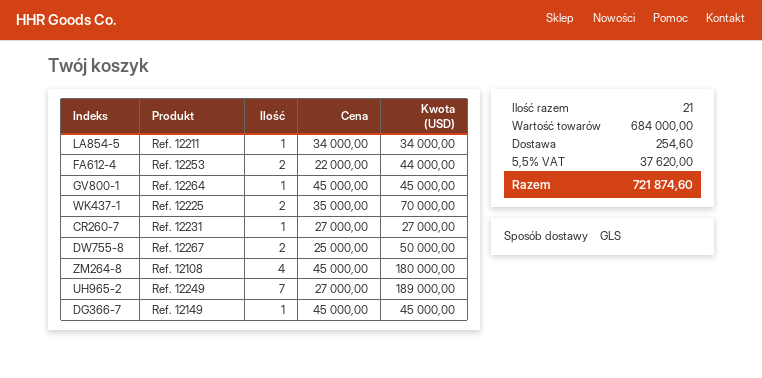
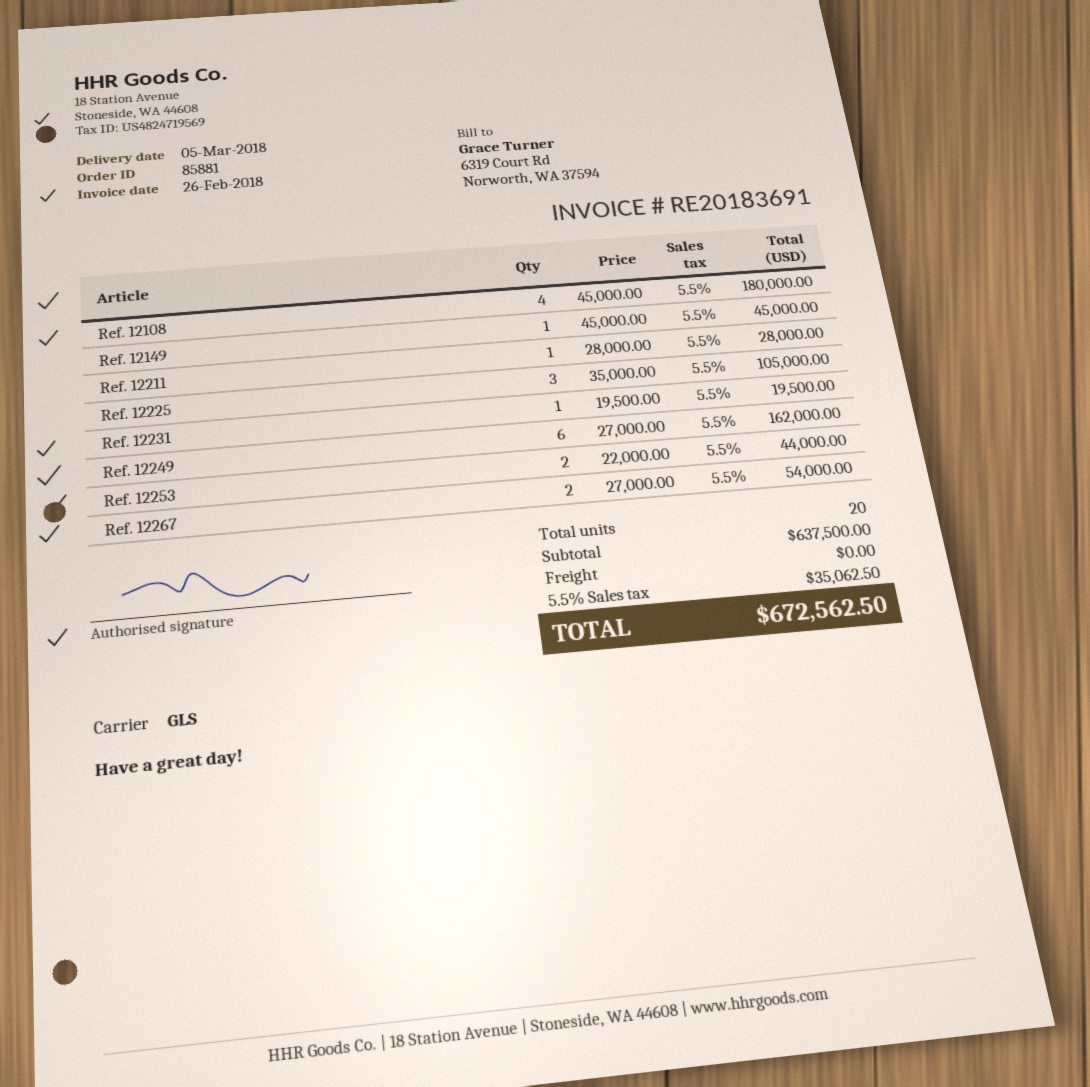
Ref. 12211: 1 x 34000.00 = 34000.00 -> 1 x 28000.00 = 28000.00
Ref. 12264: 1 x 45000.00 = 45000.00 -> none
Ref. 12225: 2 x 35000.00 = 70000.00 -> 3 x 35000.00 = 105000.00
Ref. 12231: 1 x 27000.00 = 27000.00 -> 1 x 19500.00 = 19500.00
Ref. 12267: 2 x 25000.00 = 50000.00 -> 2 x 27000.00 = 54000.00
Ref. 12249: 7 x 27000.00 = 189000.00 -> 6 x 27000.00 = 162000.00
total quantity: 21 -> 20
subtotal: 684000.00 -> 637500.00
shipping: 254.60 -> 0.00
tax: 5.5% = 37620.00 -> 5.5% = 35062.50
total: 721874.60 -> 672562.50

